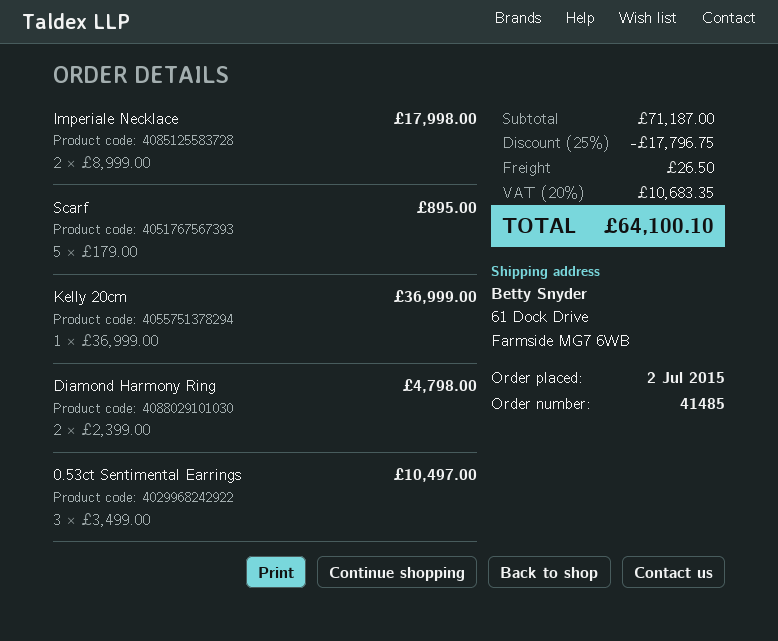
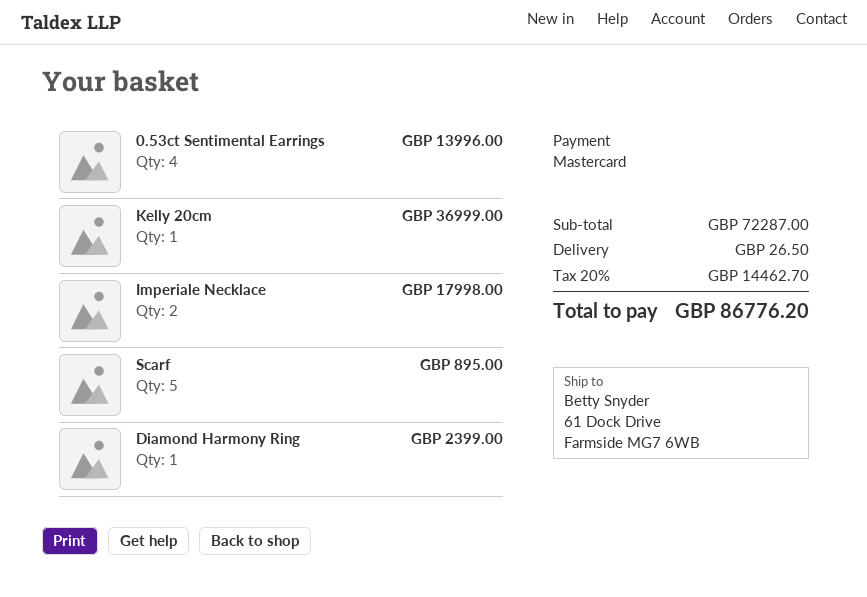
Diamond Harmony Ring: 2 for 4798.00 -> 1 for 2399.00
0.53ct Sentimental Earrings: 3 for 10497.00 -> 4 for 13996.00
subtotal: 71187.00 -> 72287.00
discount: 25% = 17796.75 -> none
tax: 20% = 10683.35 -> 20% = 14462.70
total: 64100.10 -> 86776.20

